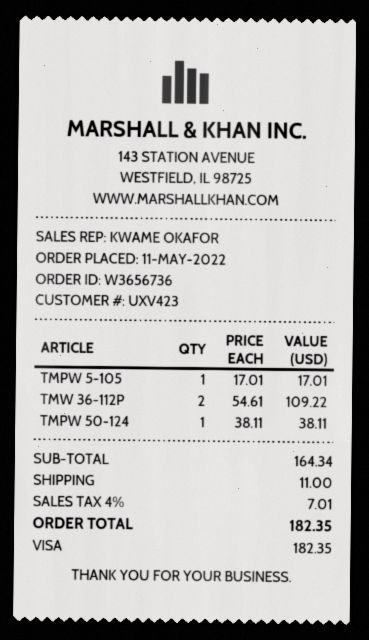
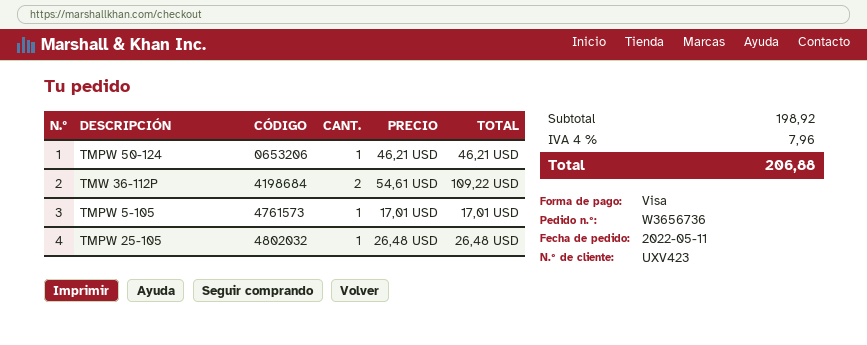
TMPW 50-124: 1 x 38.11 = 38.11 -> 1 x 46.21 = 46.21
TMPW 25-105: none -> 1 x 26.48 = 26.48
subtotal: 164.34 -> 198.92
shipping: 11.00 -> none
tax: 4% = 7.01 -> 4% = 7.96
total: 182.35 -> 206.88

